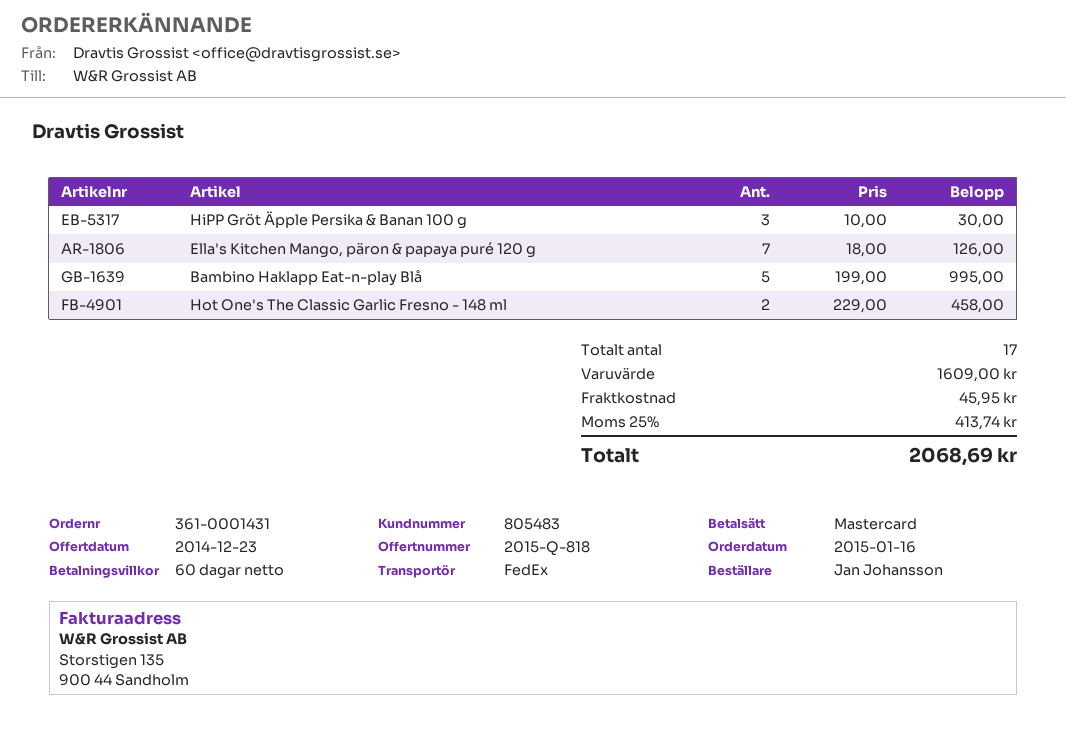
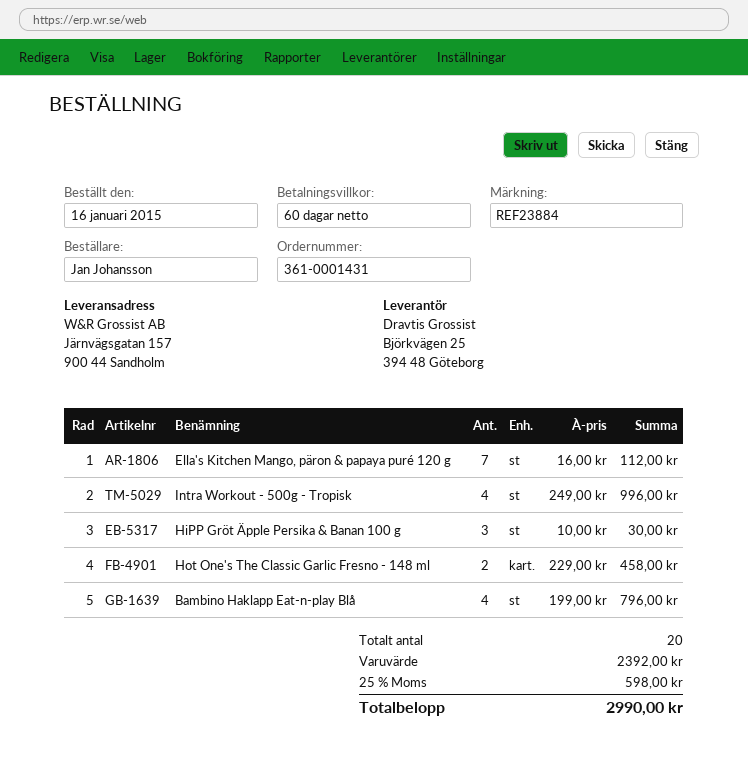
Ella's Kitchen Mango, päron & papaya puré 120 g: 7 x 18.00 = 126.00 -> 7 x 16.00 = 112.00
Bambino Haklapp Eat-n-play Blå: 5 x 199.00 = 995.00 -> 4 x 199.00 = 796.00
Intra Workout - 500g - Tropisk: none -> 4 x 249.00 = 996.00
total quantity: 17 -> 20
subtotal: 1609.00 -> 2392.00
shipping: 45.95 -> none
tax: 25% = 413.74 -> 25% = 598.00
total: 2068.69 -> 2990.00

